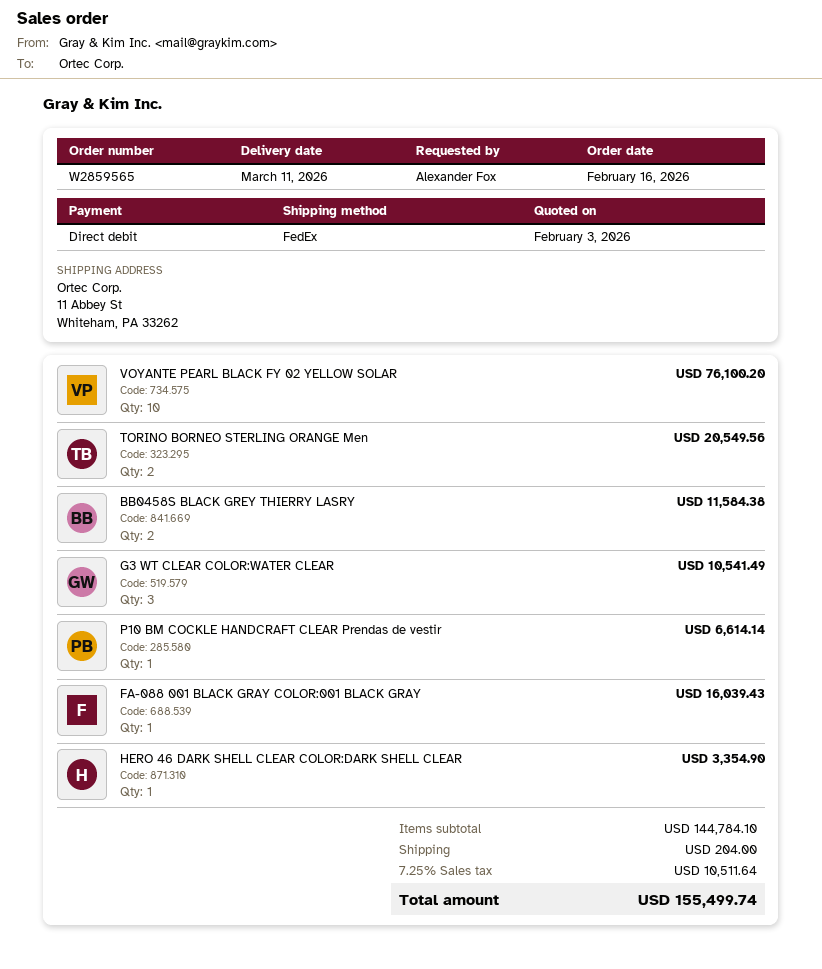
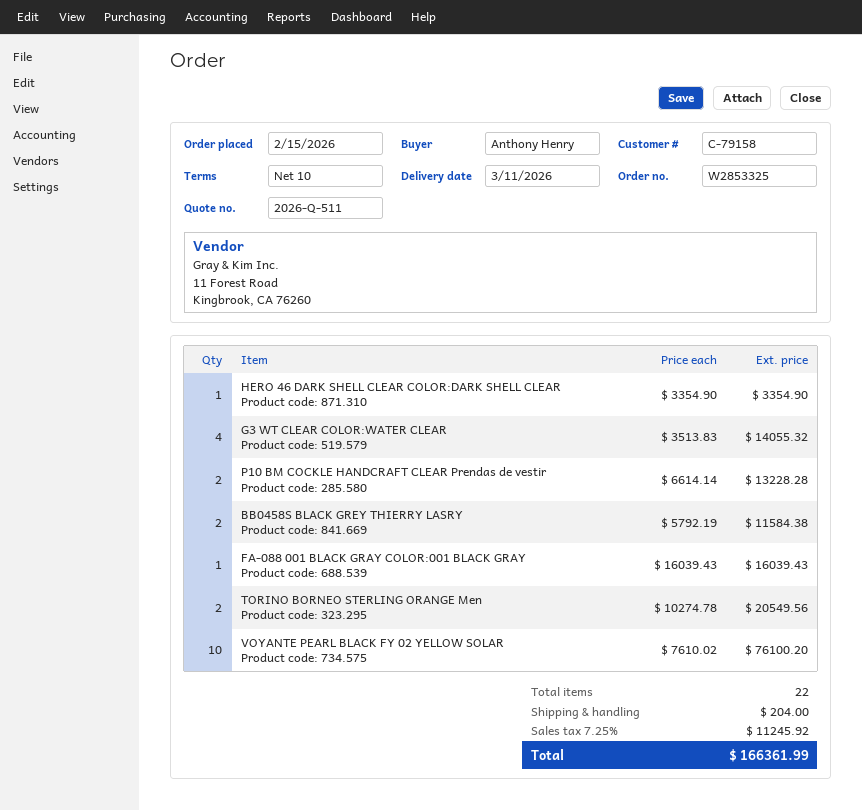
order number: W2859565 -> W2853325
order date: 2026-02-16 -> 2026-02-15
ordered by: Alexander Fox -> Anthony Henry
G3 WT CLEAR COLOR:WATER CLEAR: 3 for 10541.49 -> 4 for 14055.32
P10 BM COCKLE HANDCRAFT CLEAR Prendas de vestir: 1 for 6614.14 -> 2 for 13228.28
tax: 7.25% = 10511.64 -> 7.25% = 11245.92
total: 155499.74 -> 166361.99

